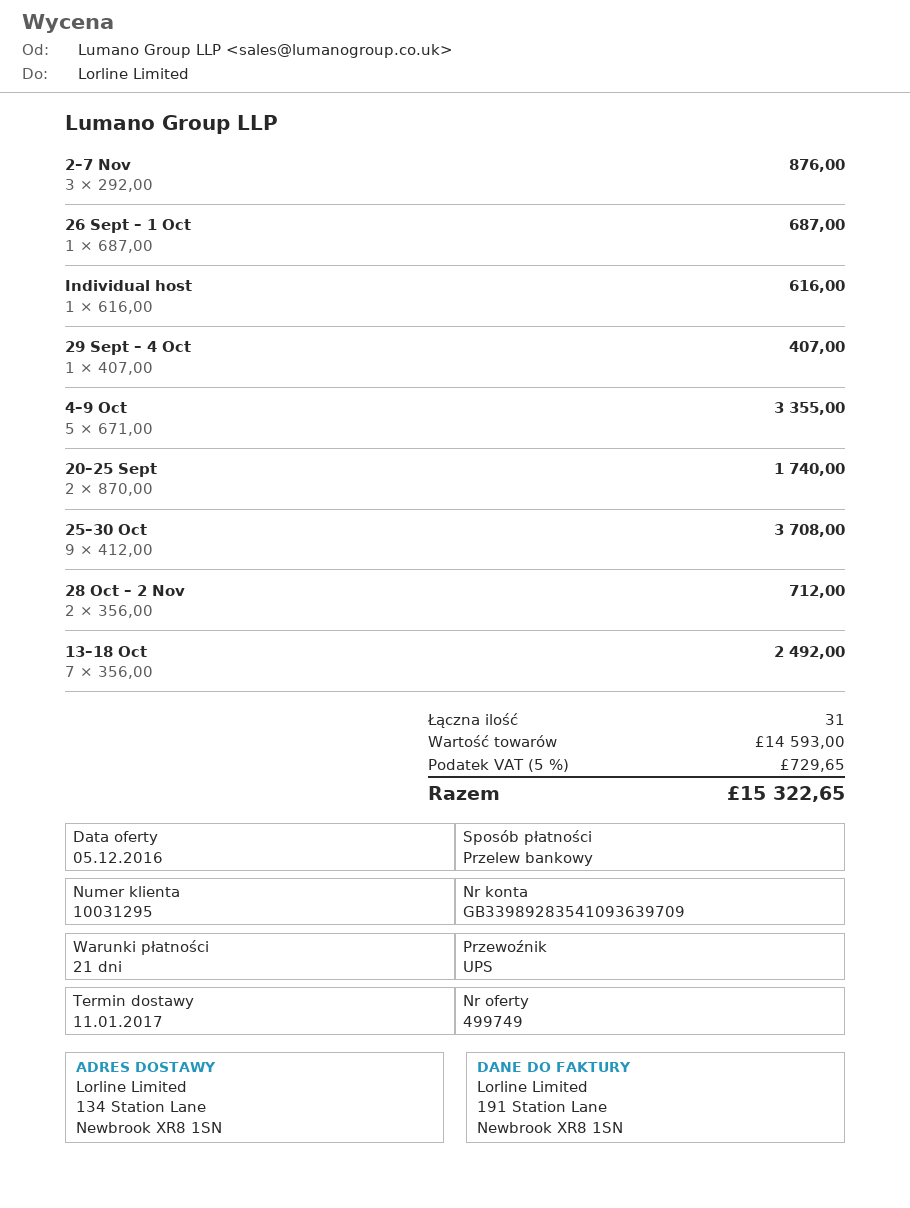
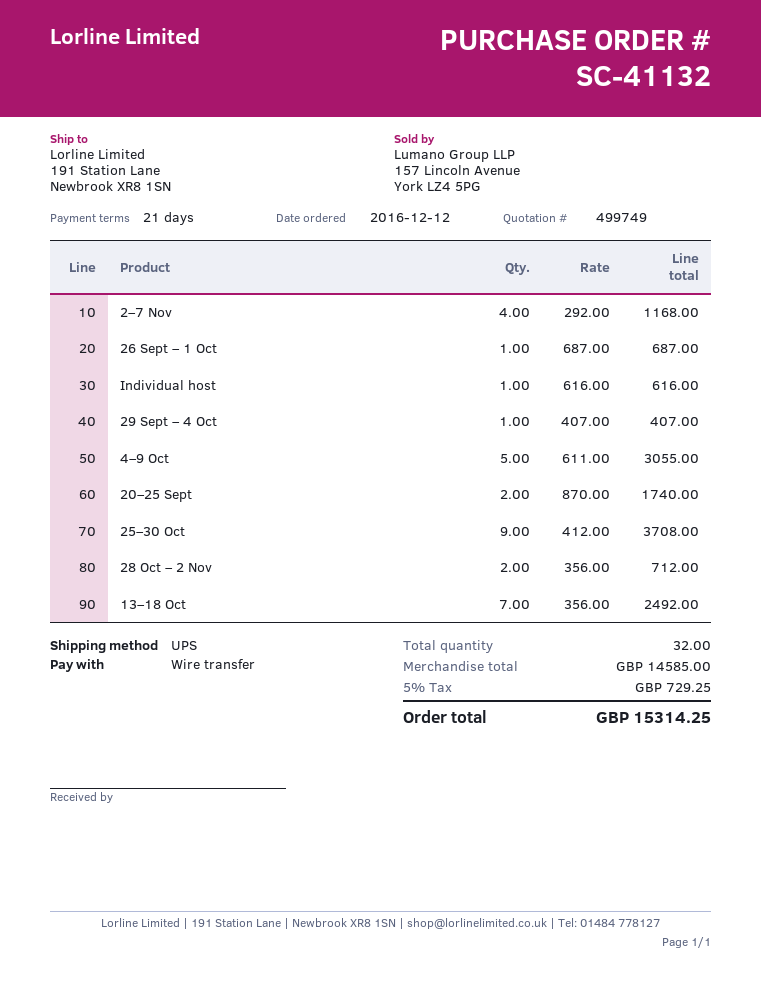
ship to: 134 Station Lane, Newbrook XR8 1SN -> 191 Station Lane, Newbrook XR8 1SN
2–7 Nov: 3 x 292.00 = 876.00 -> 4 x 292.00 = 1168.00
4–9 Oct: 5 x 671.00 = 3355.00 -> 5 x 611.00 = 3055.00
total quantity: 31 -> 32
subtotal: 14593.00 -> 14585.00
tax: 5% = 729.65 -> 5% = 729.25
total: 15322.65 -> 15314.25

